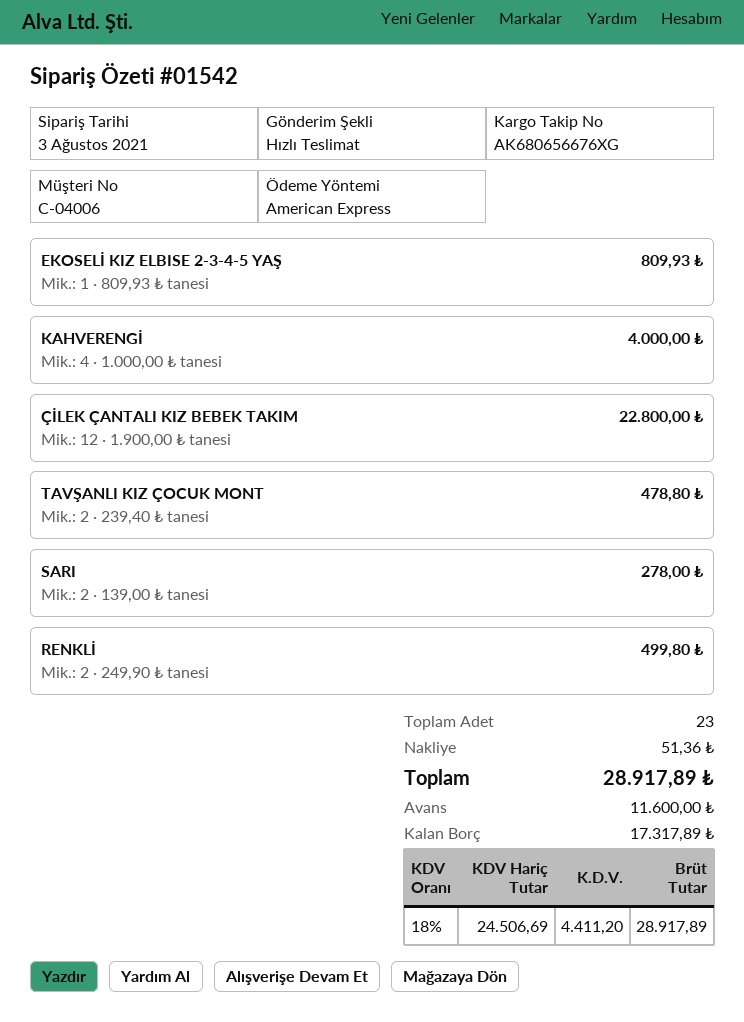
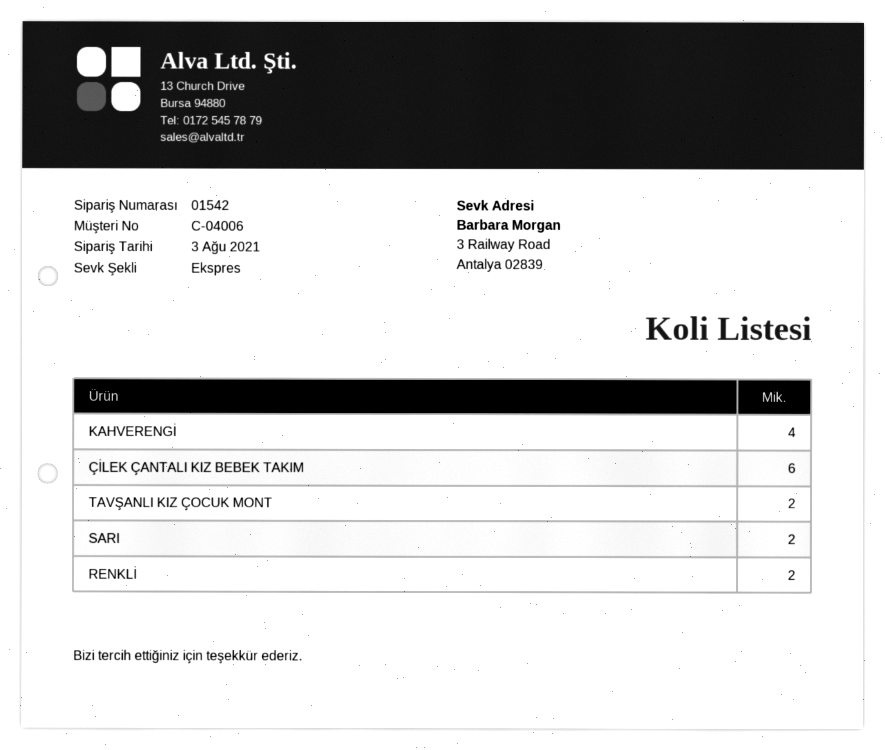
EKOSELİ KIZ ELBISE 2-3-4-5 YAŞ: 1 -> none
ÇİLEK ÇANTALI KIZ BEBEK TAKIM: 12 -> 6

